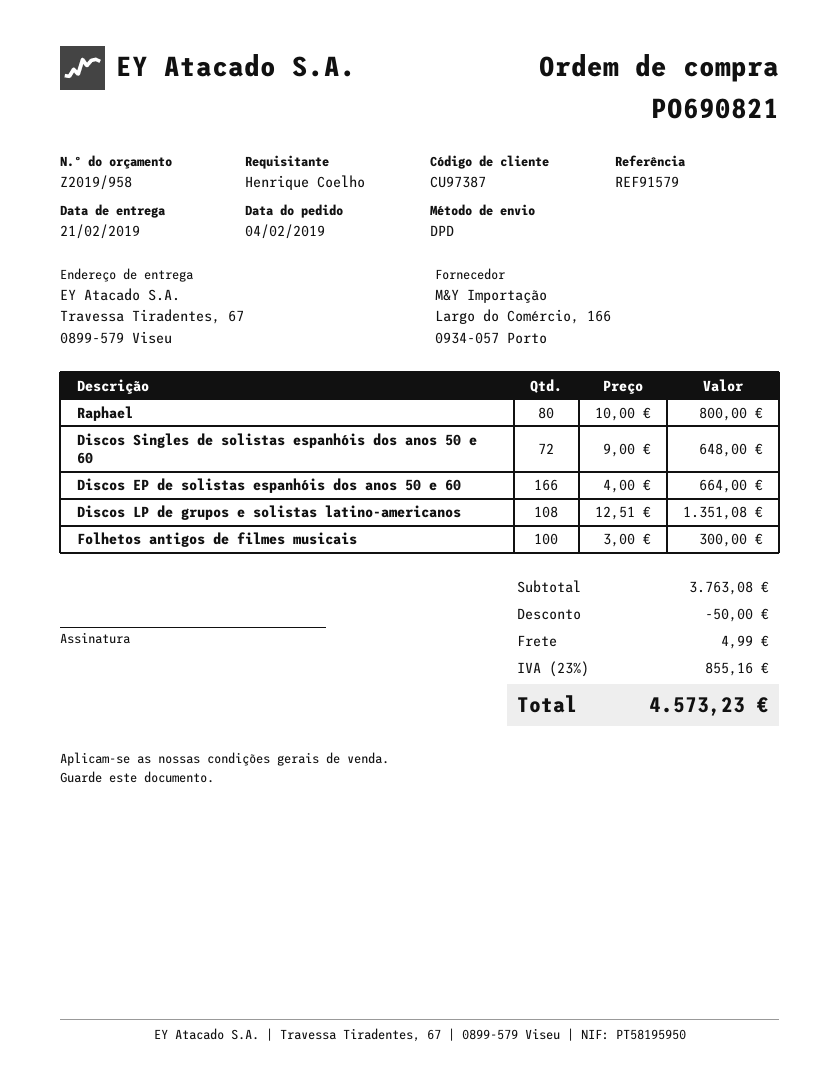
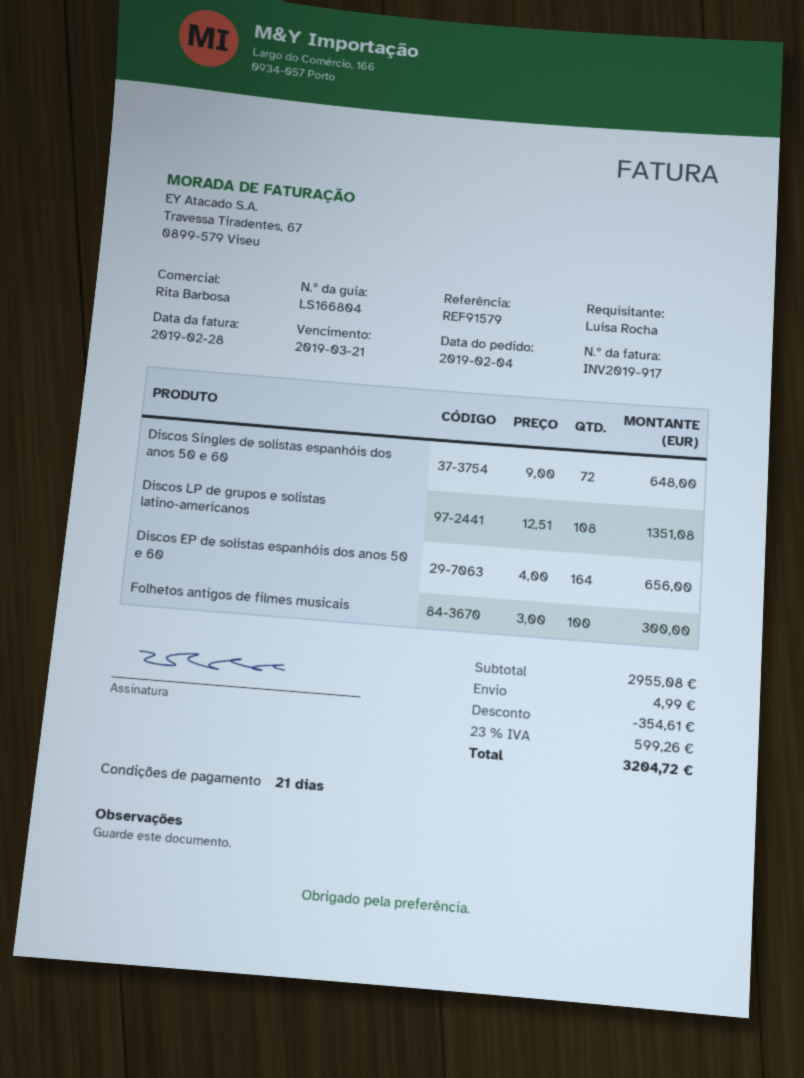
ordered by: Henrique Coelho -> Luísa Rocha
Raphael: 80 x 10.00 = 800.00 -> none
Discos EP de solistas espanhóis dos anos 50 e 60: 166 x 4.00 = 664.00 -> 164 x 4.00 = 656.00
subtotal: 3763.08 -> 2955.08
discount: 50.00 -> 354.61
tax: 23% = 855.16 -> 23% = 599.26
total: 4573.23 -> 3204.72

